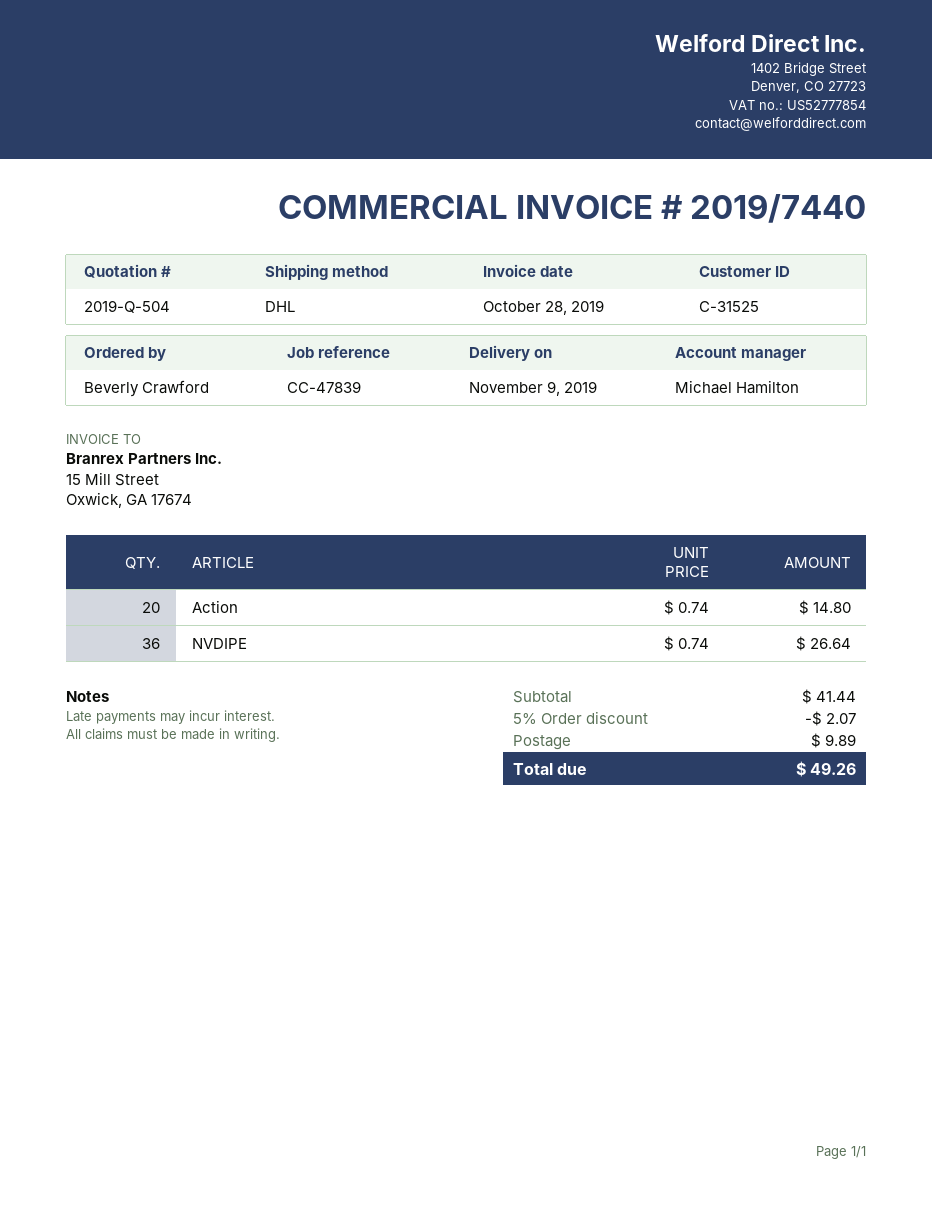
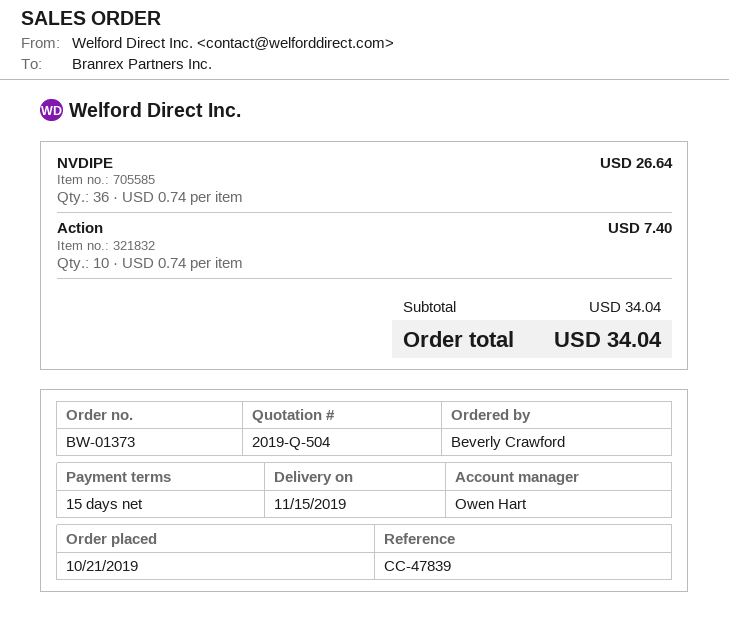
delivery date: 2019-11-09 -> 2019-11-15
sales rep: Michael Hamilton -> Owen Hart
Action: 20 x 0.74 = 14.80 -> 10 x 0.74 = 7.40
subtotal: 41.44 -> 34.04
discount: 5% = 2.07 -> none
shipping: 9.89 -> none
total: 49.26 -> 34.04

